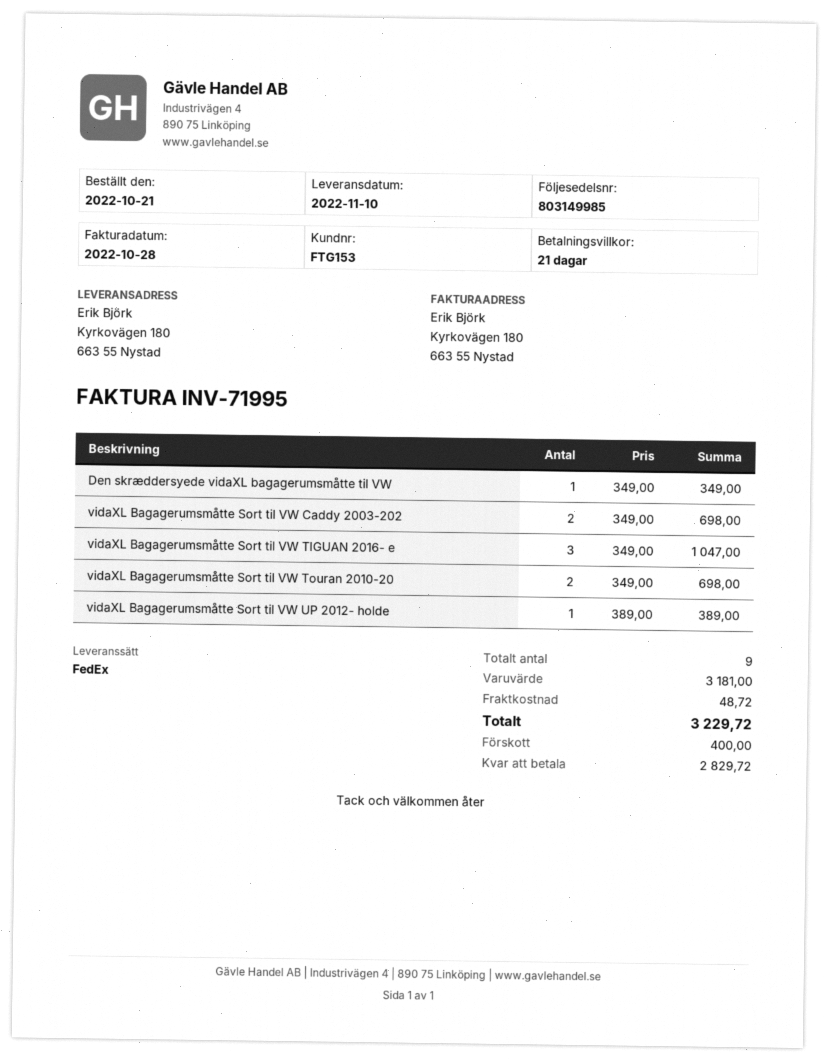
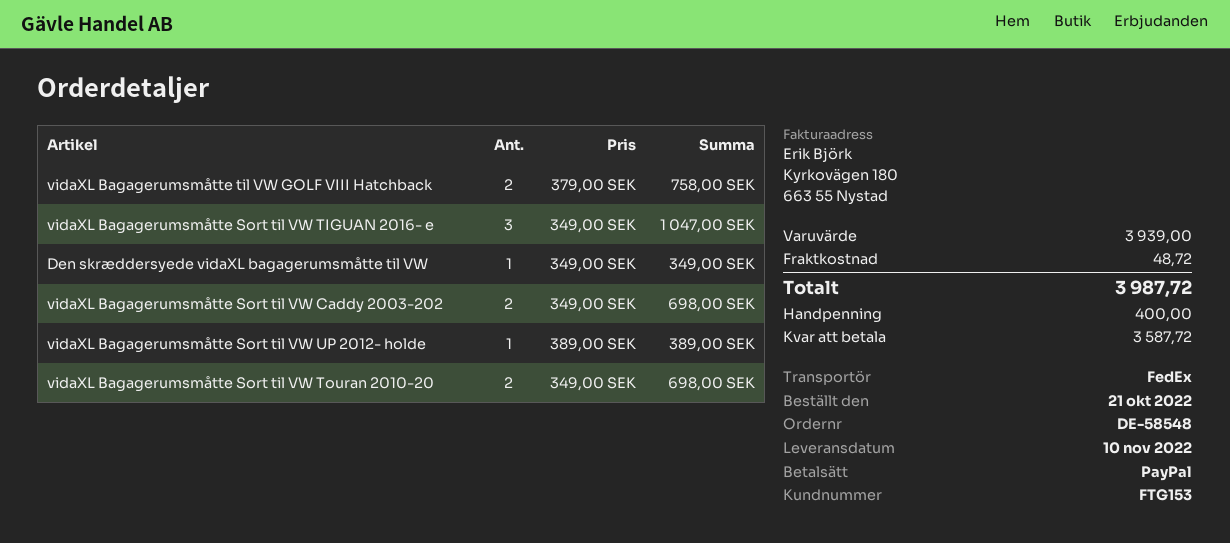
vidaXL Bagagerumsmåtte til VW GOLF VIII Hatchback: none -> 2 x 379.00 = 758.00
subtotal: 3181.00 -> 3939.00
total: 3229.72 -> 3987.72
balance: 2829.72 -> 3587.72

